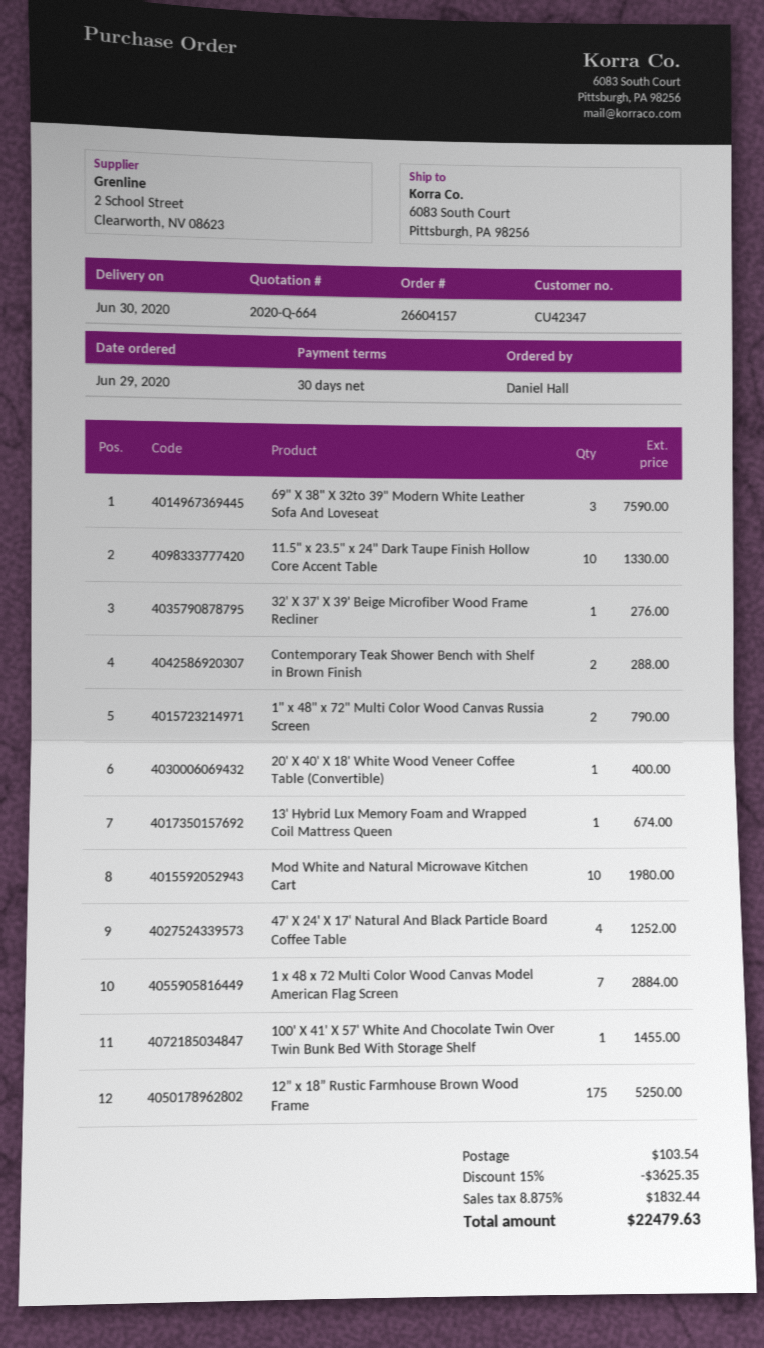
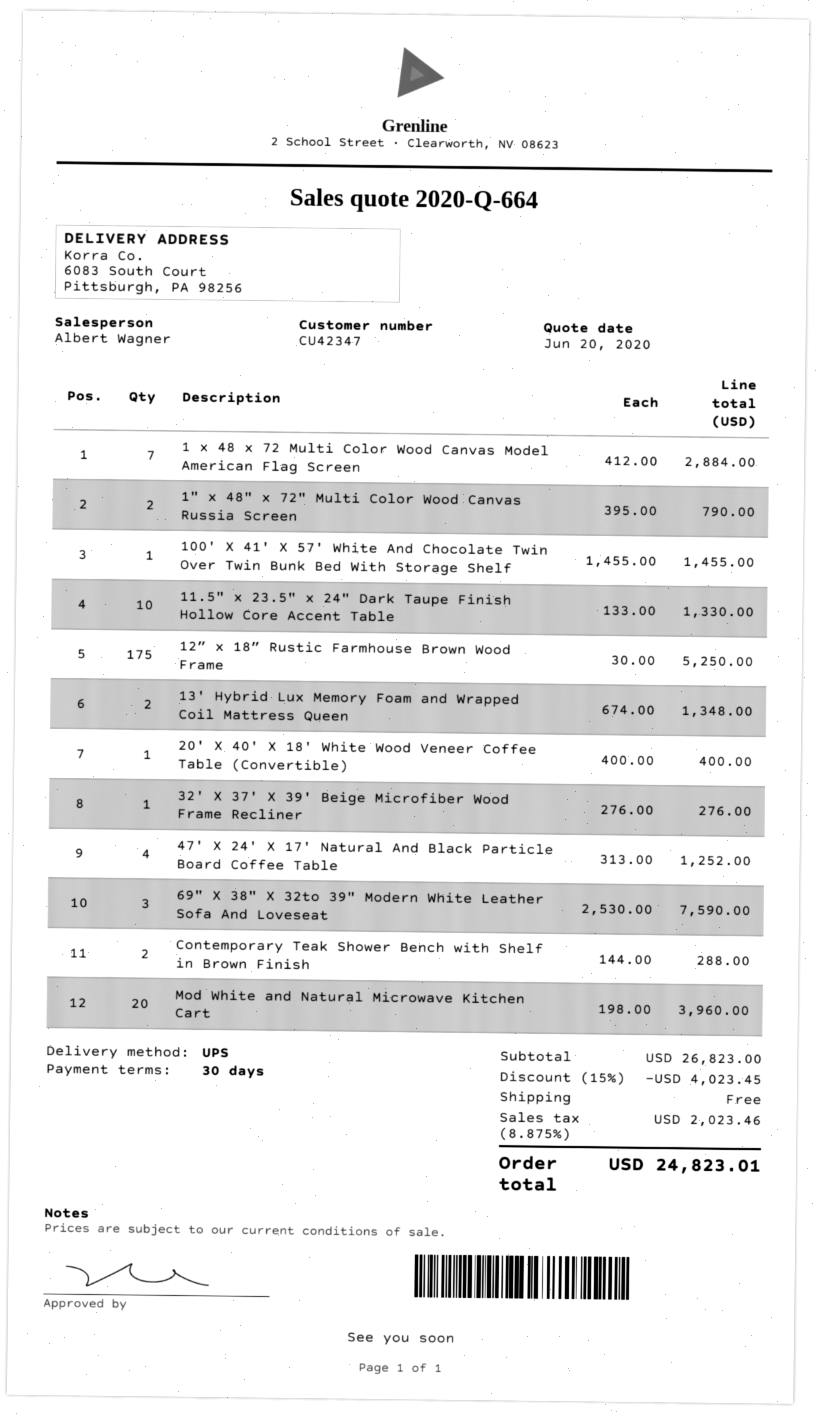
13' Hybrid Lux Memory Foam and Wrapped Coil Mattress Queen: 1 for 674.00 -> 2 for 1348.00
Mod White and Natural Microwave Kitchen Cart: 10 for 1980.00 -> 20 for 3960.00
discount: 15% = 3625.35 -> 15% = 4023.45
shipping: 103.54 -> 0.00
tax: 8.875% = 1832.44 -> 8.875% = 2023.46
total: 22479.63 -> 24823.01

